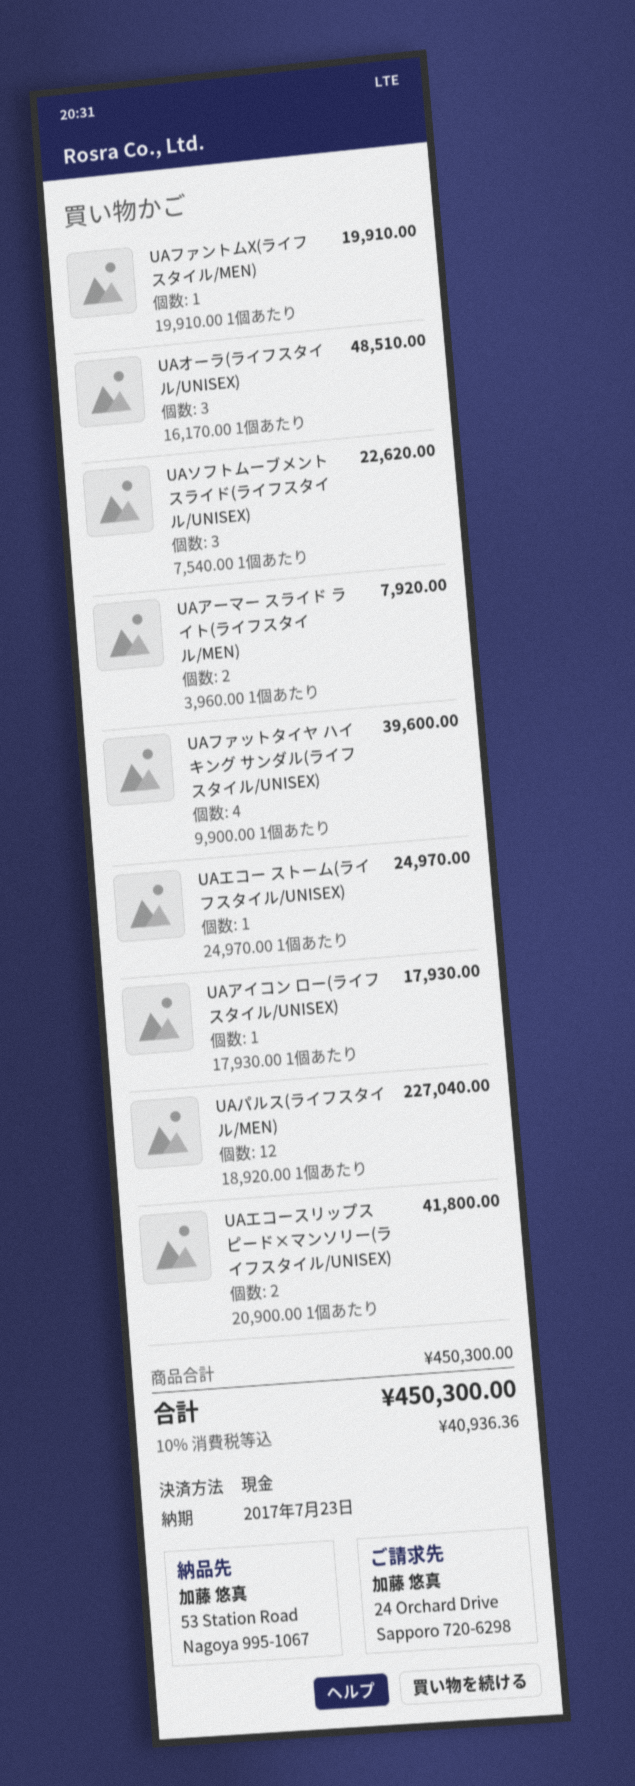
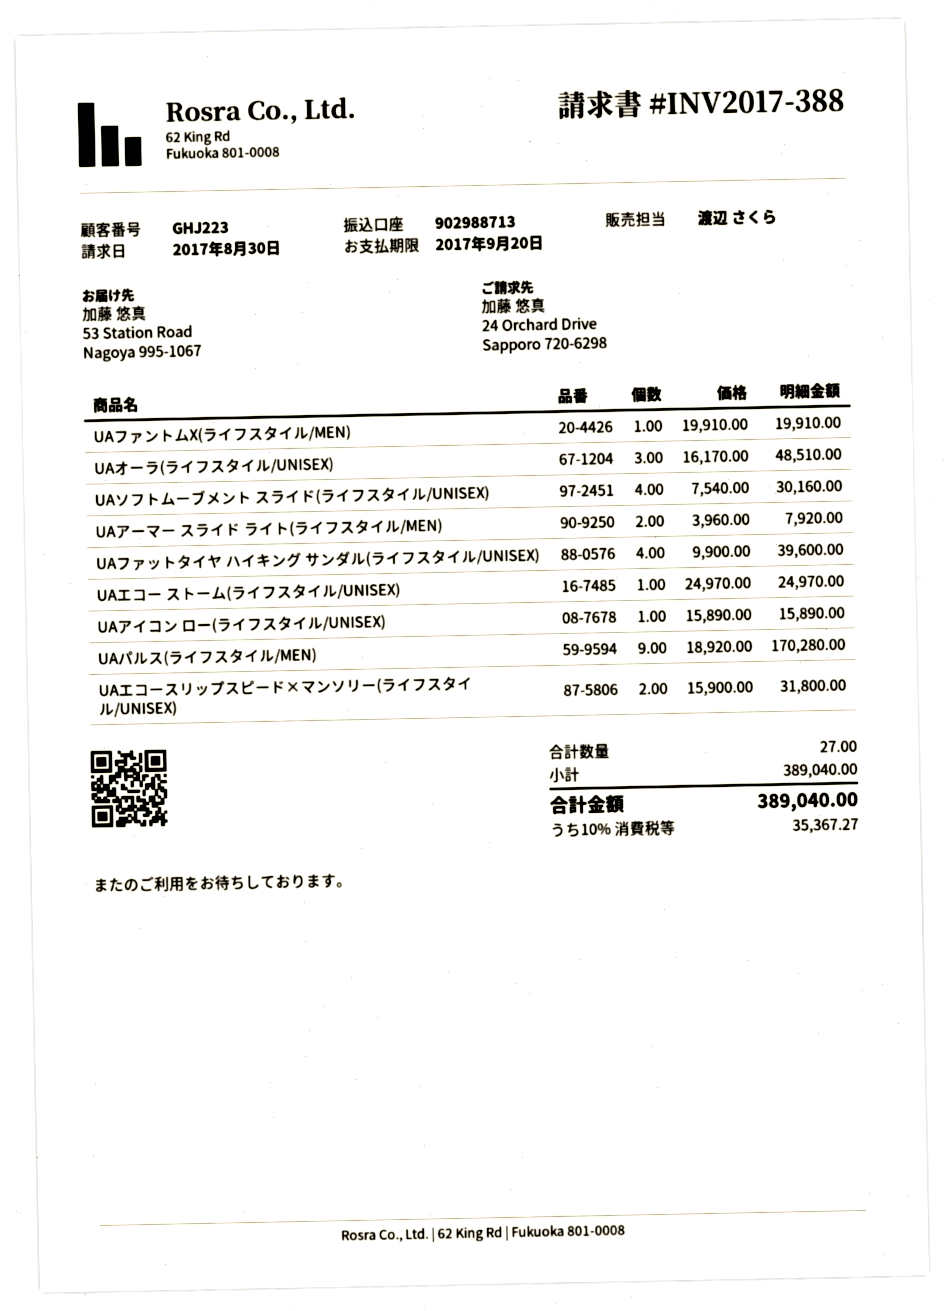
UAソフトムーブメント スライド(ライフスタイル/UNISEX): 3 x 7540.00 = 22620.00 -> 4 x 7540.00 = 30160.00
UAアイコン ロー(ライフスタイル/UNISEX): 1 x 17930.00 = 17930.00 -> 1 x 15890.00 = 15890.00
UAパルス(ライフスタイル/MEN): 12 x 18920.00 = 227040.00 -> 9 x 18920.00 = 170280.00
UAエコースリップスピード×マンソリー(ライフスタイル/UNISEX): 2 x 20900.00 = 41800.00 -> 2 x 15900.00 = 31800.00
subtotal: 450300.00 -> 389040.00
tax: 10% = 40936.36 -> 10% = 35367.27
total: 450300.00 -> 389040.00

